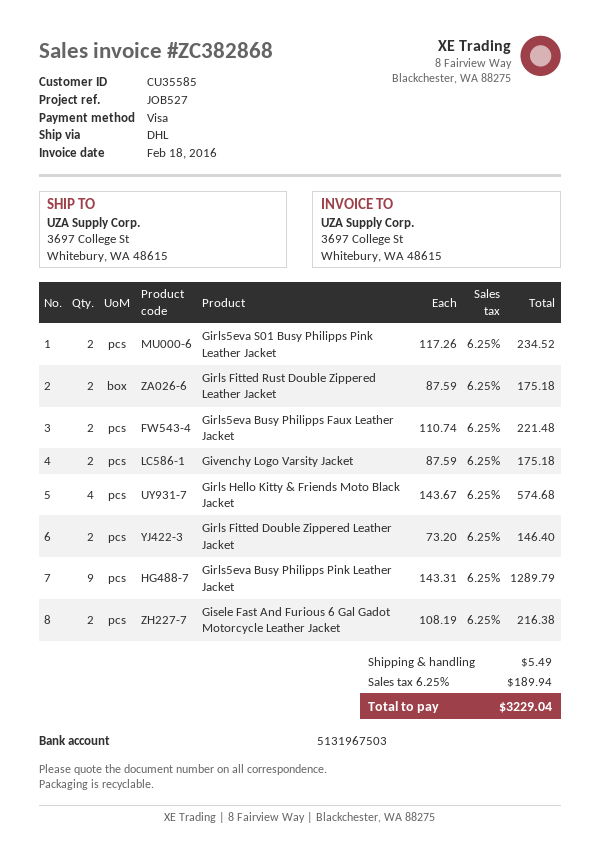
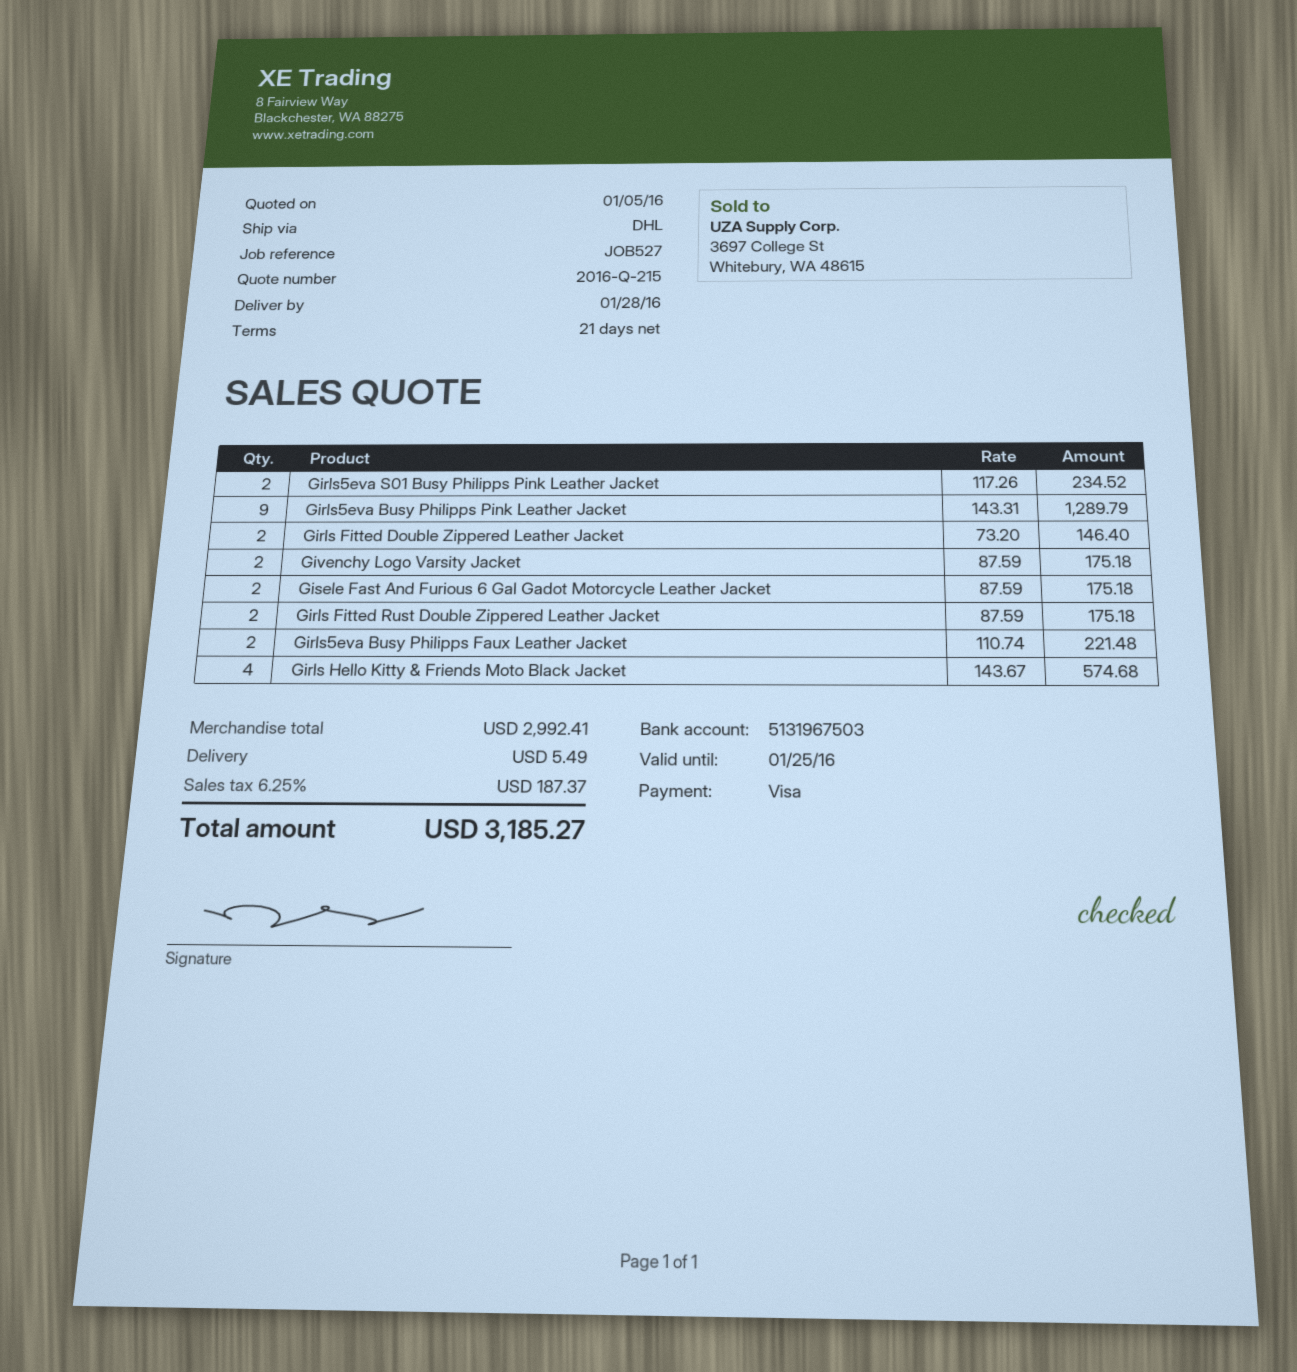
Gisele Fast And Furious 6 Gal Gadot Motorcycle Leather Jacket: 2 x 108.19 = 216.38 -> 2 x 87.59 = 175.18
tax: 6.25% = 189.94 -> 6.25% = 187.37
total: 3229.04 -> 3185.27

